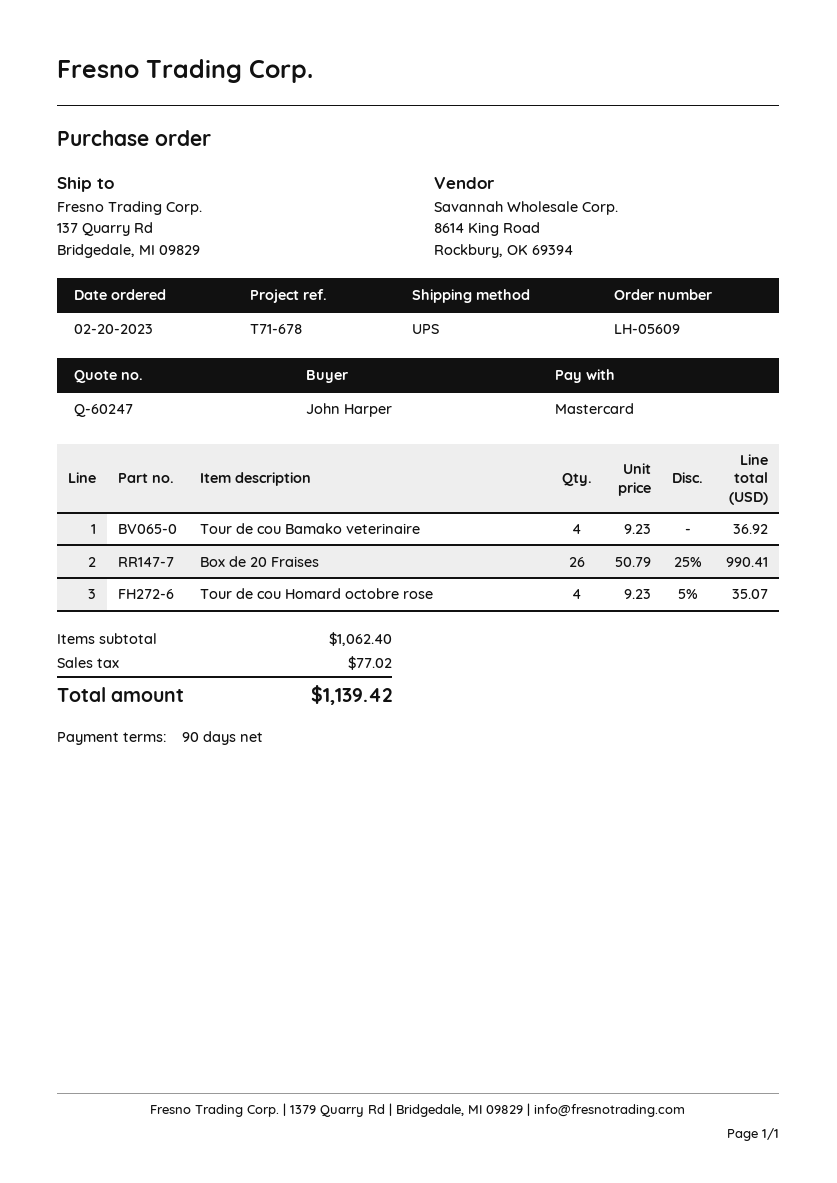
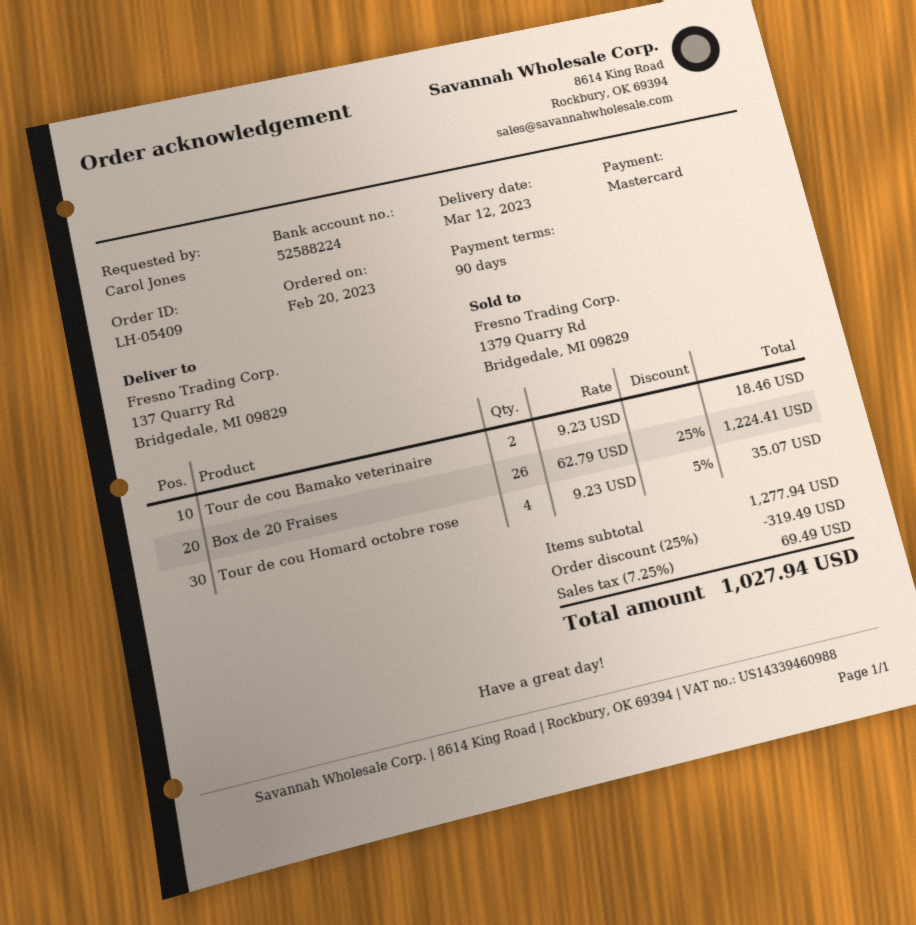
order number: LH-05609 -> LH-05409
ordered by: John Harper -> Carol Jones
Tour de cou Bamako veterinaire: 4 x 9.23 = 36.92 -> 2 x 9.23 = 18.46
Box de 20 Fraises: 26 x 50.79 - 25% = 990.41 -> 26 x 62.79 - 25% = 1224.41
subtotal: 1062.40 -> 1277.94
discount: none -> 25% = 319.49
tax: 77.02 -> 69.49
total: 1139.42 -> 1027.94

